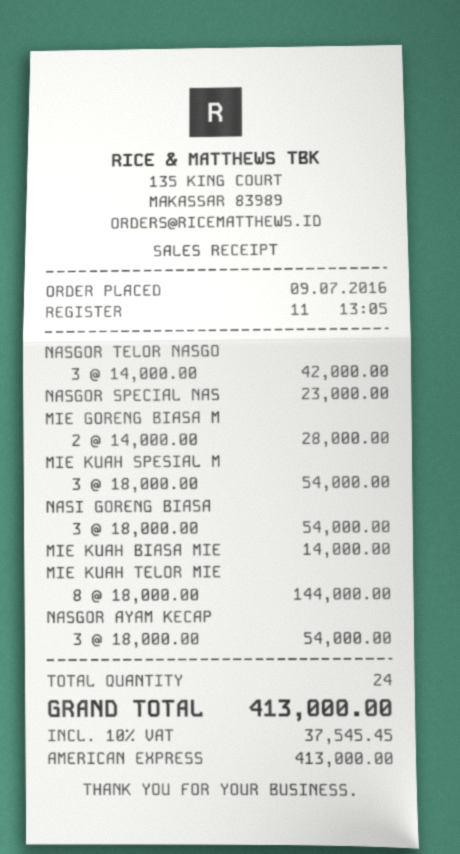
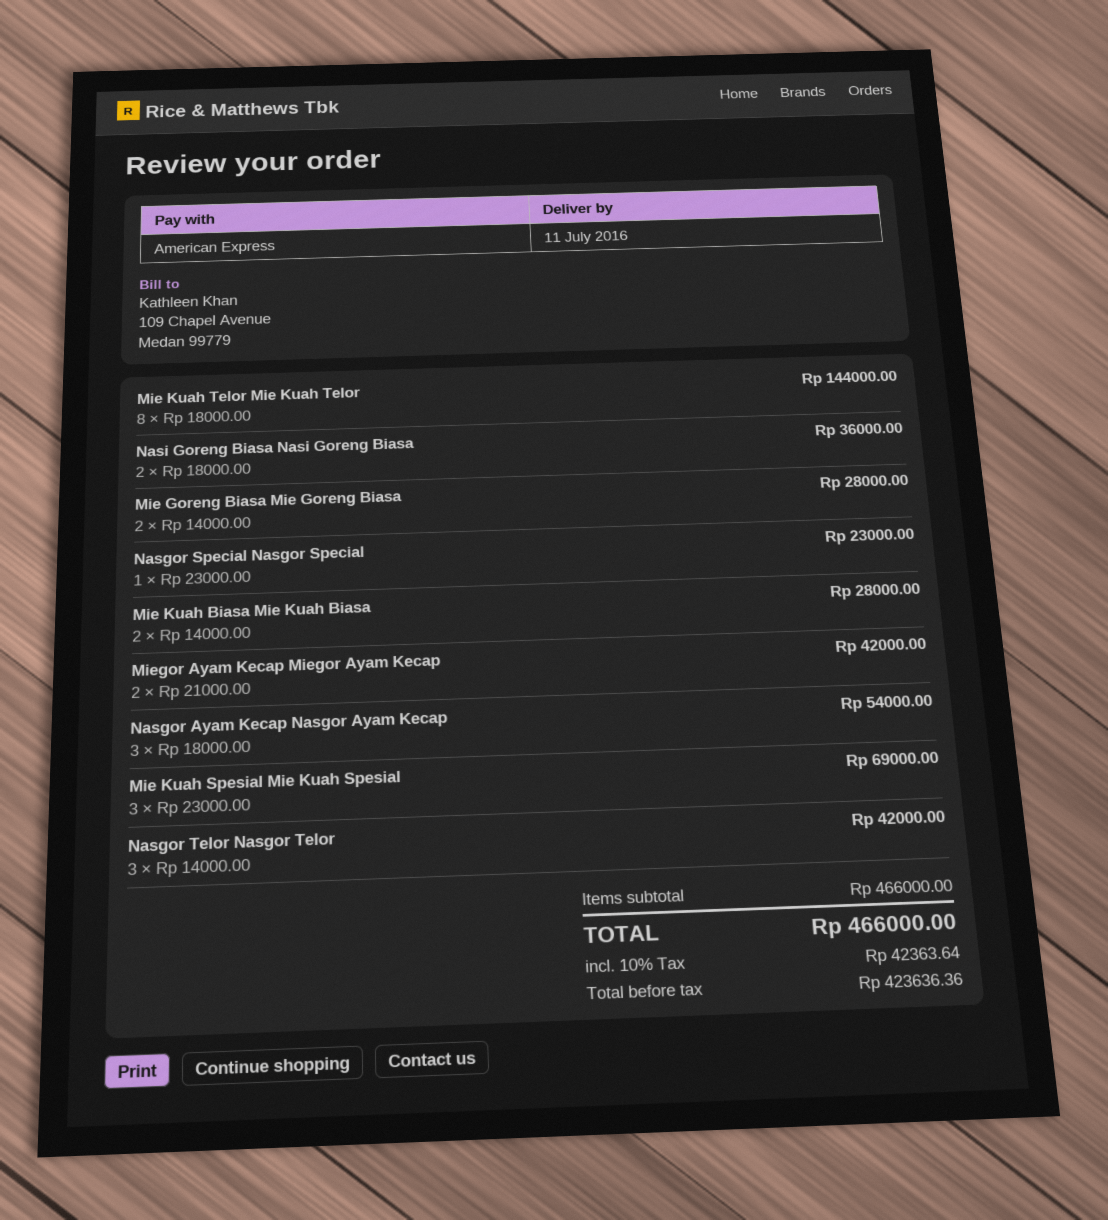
MIE KUAH SPESIAL M: 3 x 18000.00 = 54000.00 -> 3 x 23000.00 = 69000.00
NASI GORENG BIASA: 3 x 18000.00 = 54000.00 -> 2 x 18000.00 = 36000.00
MIE KUAH BIASA MIE: 1 x 14000.00 = 14000.00 -> 2 x 14000.00 = 28000.00
Miegor Ayam Kecap Miegor Ayam Kecap: none -> 2 x 21000.00 = 42000.00
tax: 10% = 37545.45 -> 10% = 42363.64
total: 413000.00 -> 466000.00

